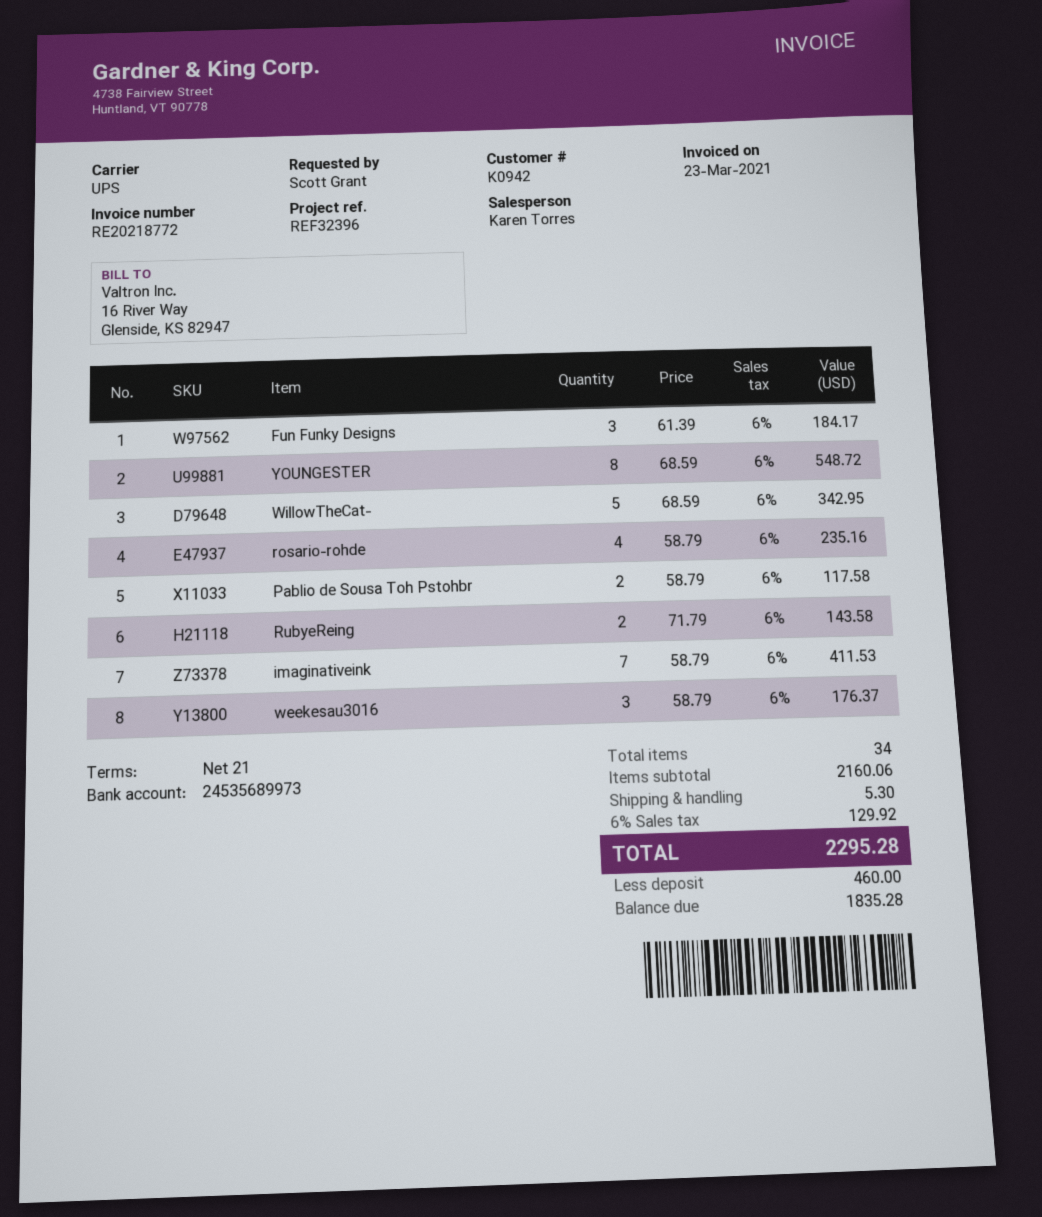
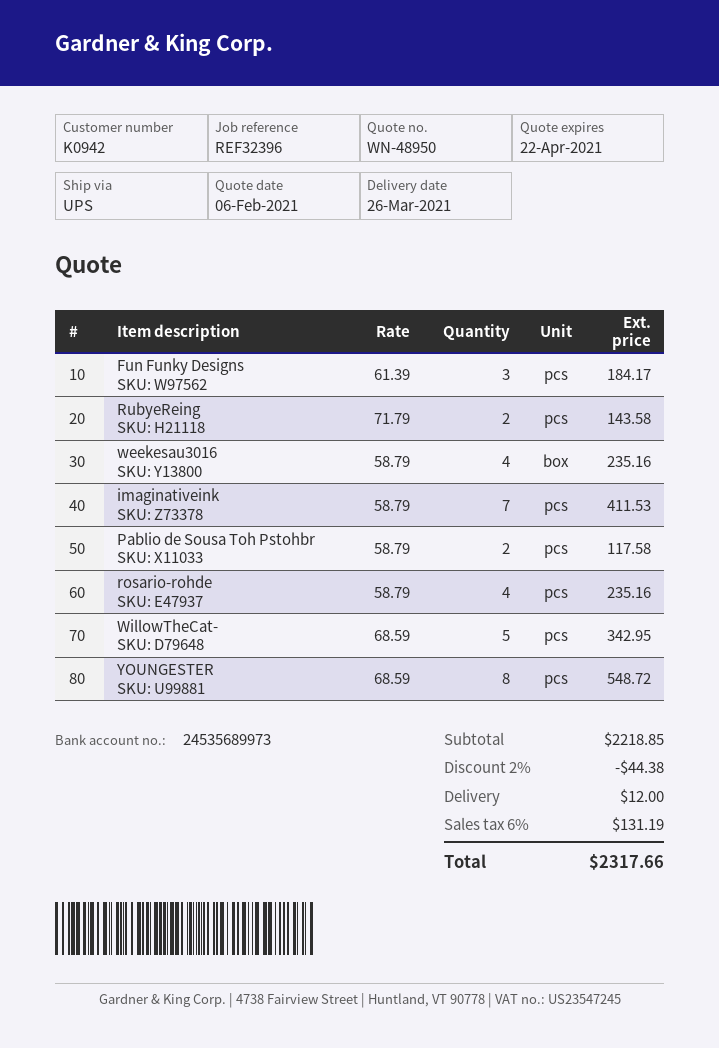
weekesau3016: 3 x 58.79 = 176.37 -> 4 x 58.79 = 235.16
subtotal: 2160.06 -> 2218.85
discount: none -> 2% = 44.38
shipping: 5.30 -> 12.00
tax: 6% = 129.92 -> 6% = 131.19
total: 2295.28 -> 2317.66

